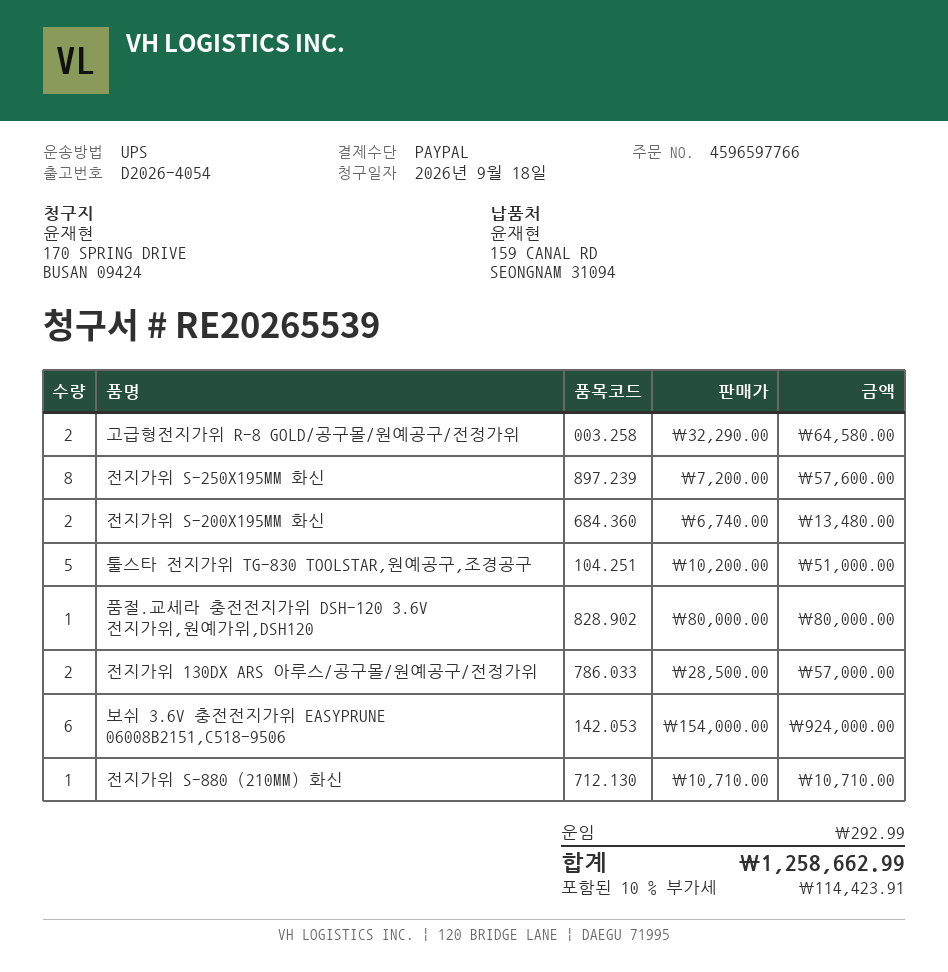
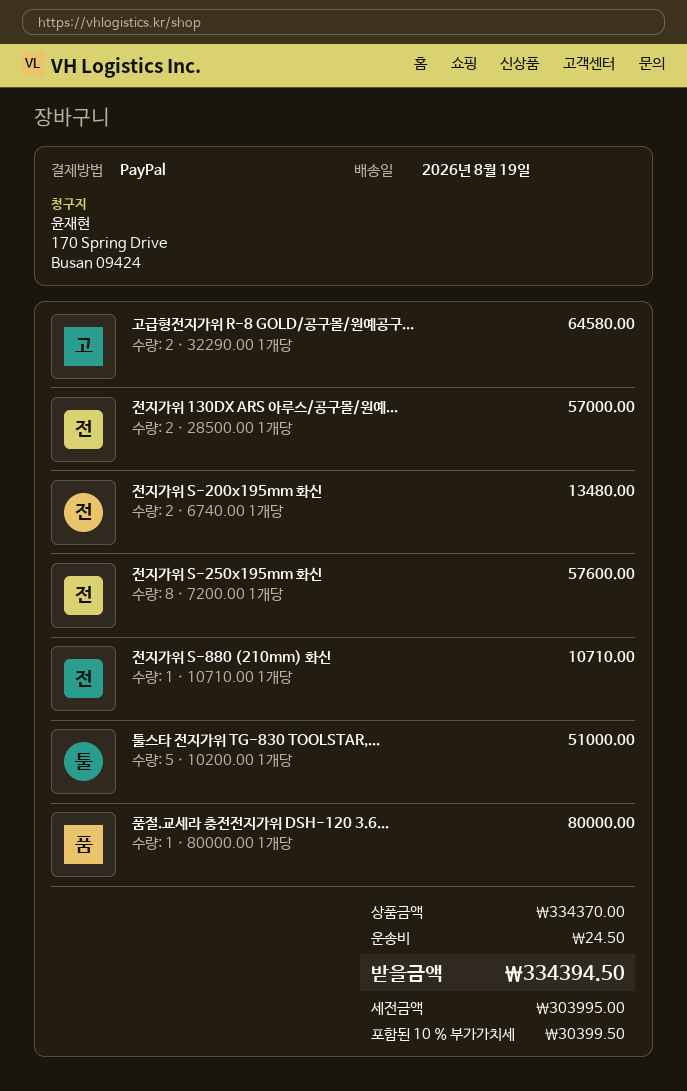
보쉬 3.6V 충전전지가위 EASYPRUNE 06008B2151,C518-9506: 6 x 154000.00 = 924000.00 -> none
shipping: 292.99 -> 24.50
tax: 10% = 114423.91 -> 10% = 30399.50
total: 1258662.99 -> 334394.50

